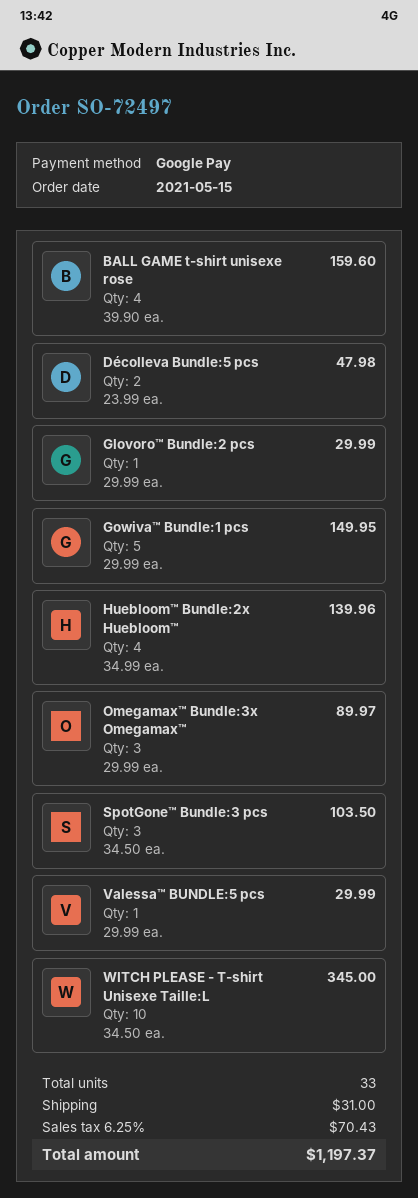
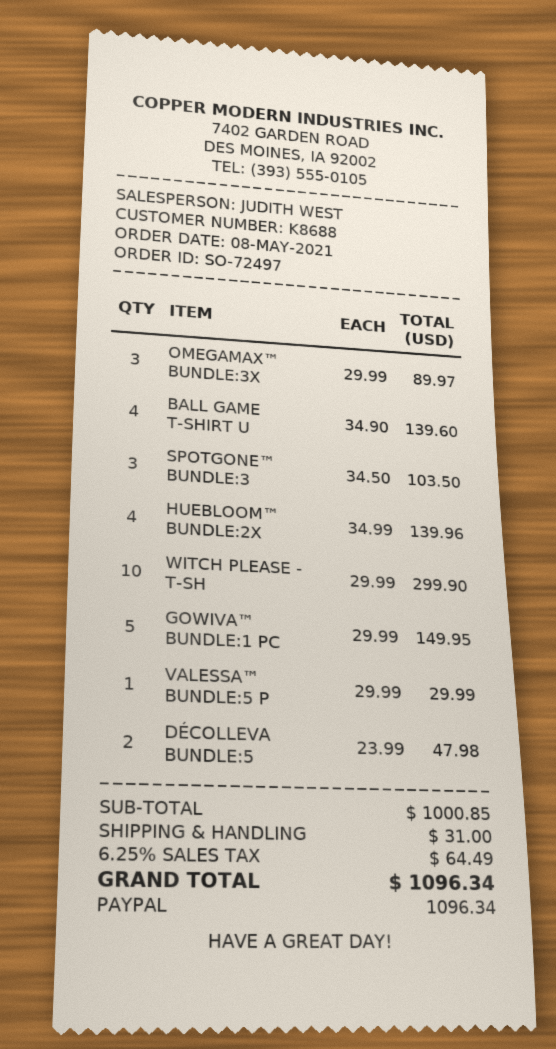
order date: 2021-05-15 -> 2021-05-08
payment method: Google Pay -> PayPal
BALL GAME t-shirt unisexe rose: 4 x 39.90 = 159.60 -> 4 x 34.90 = 139.60
Glovoro™ Bundle:2 pcs: 1 x 29.99 = 29.99 -> none
WITCH PLEASE - T-shirt Unisexe Taille:L: 10 x 34.50 = 345.00 -> 10 x 29.99 = 299.90
tax: 6.25% = 70.43 -> 6.25% = 64.49
total: 1197.37 -> 1096.34

